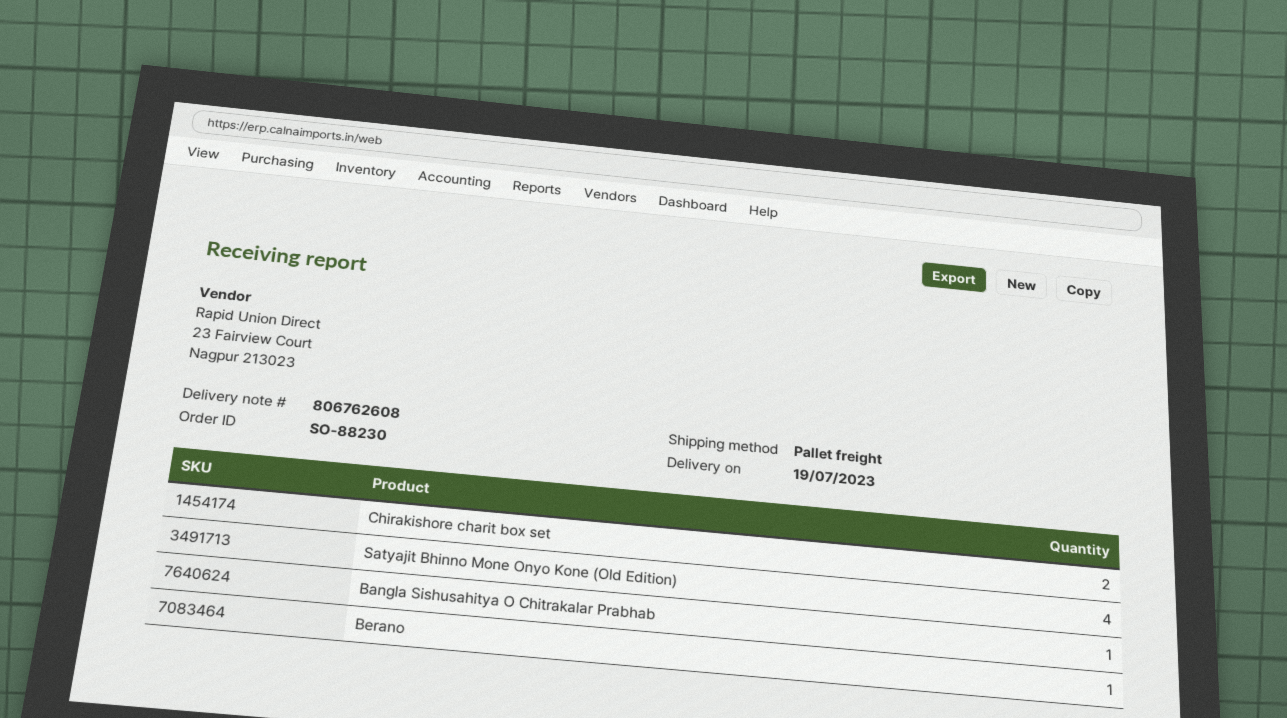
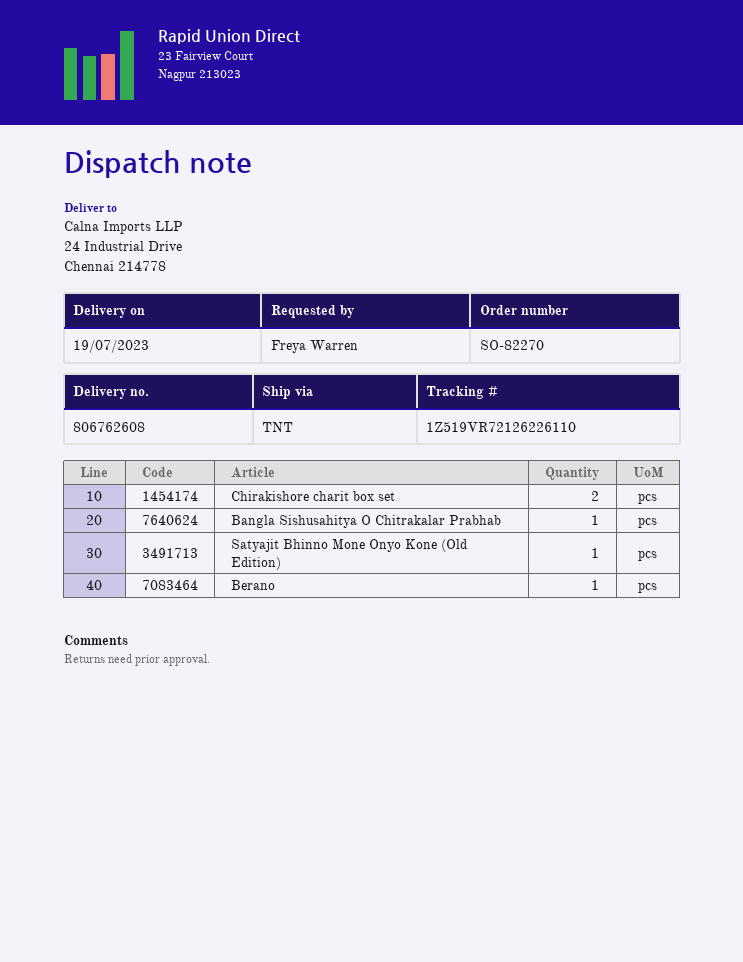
order number: SO-88230 -> SO-82270
shipping method: pallet freight -> TNT
Satyajit Bhinno Mone Onyo Kone (Old Edition): 4 -> 1

